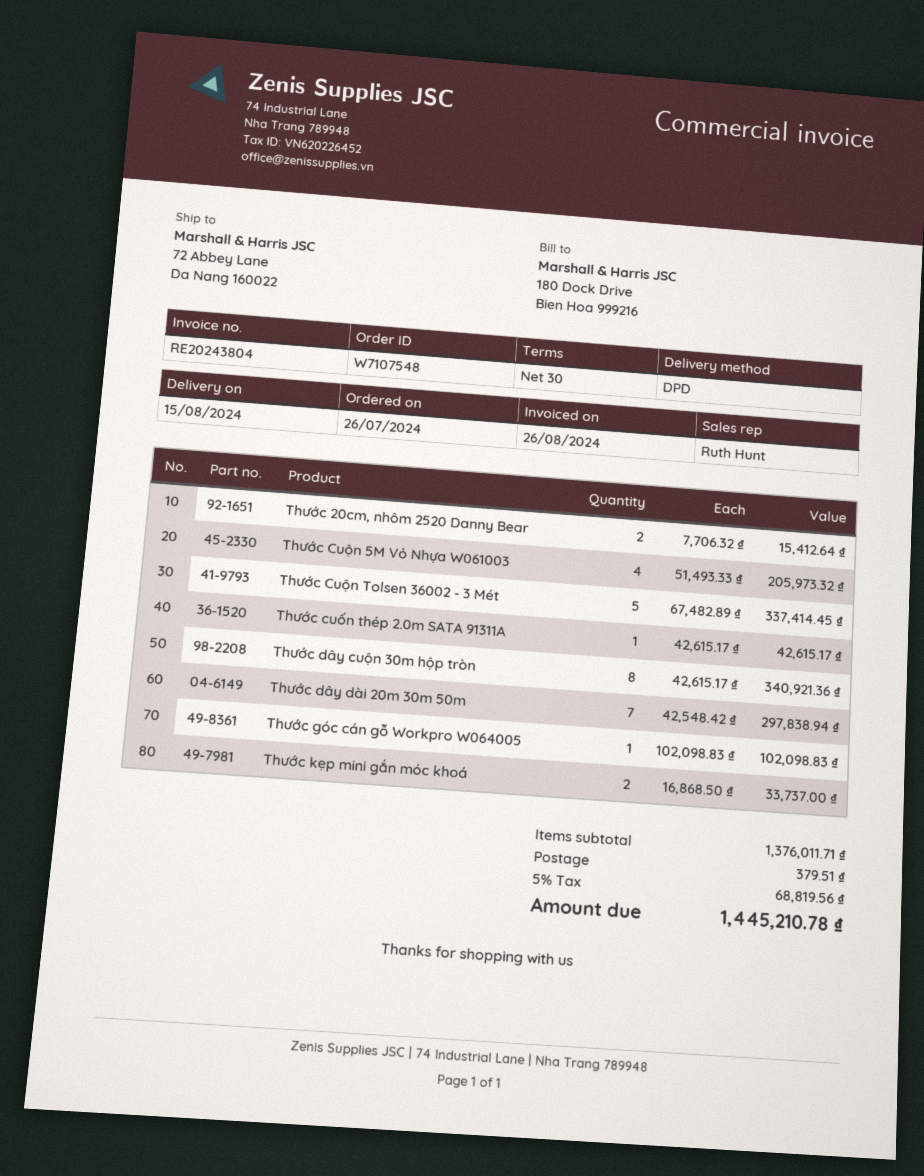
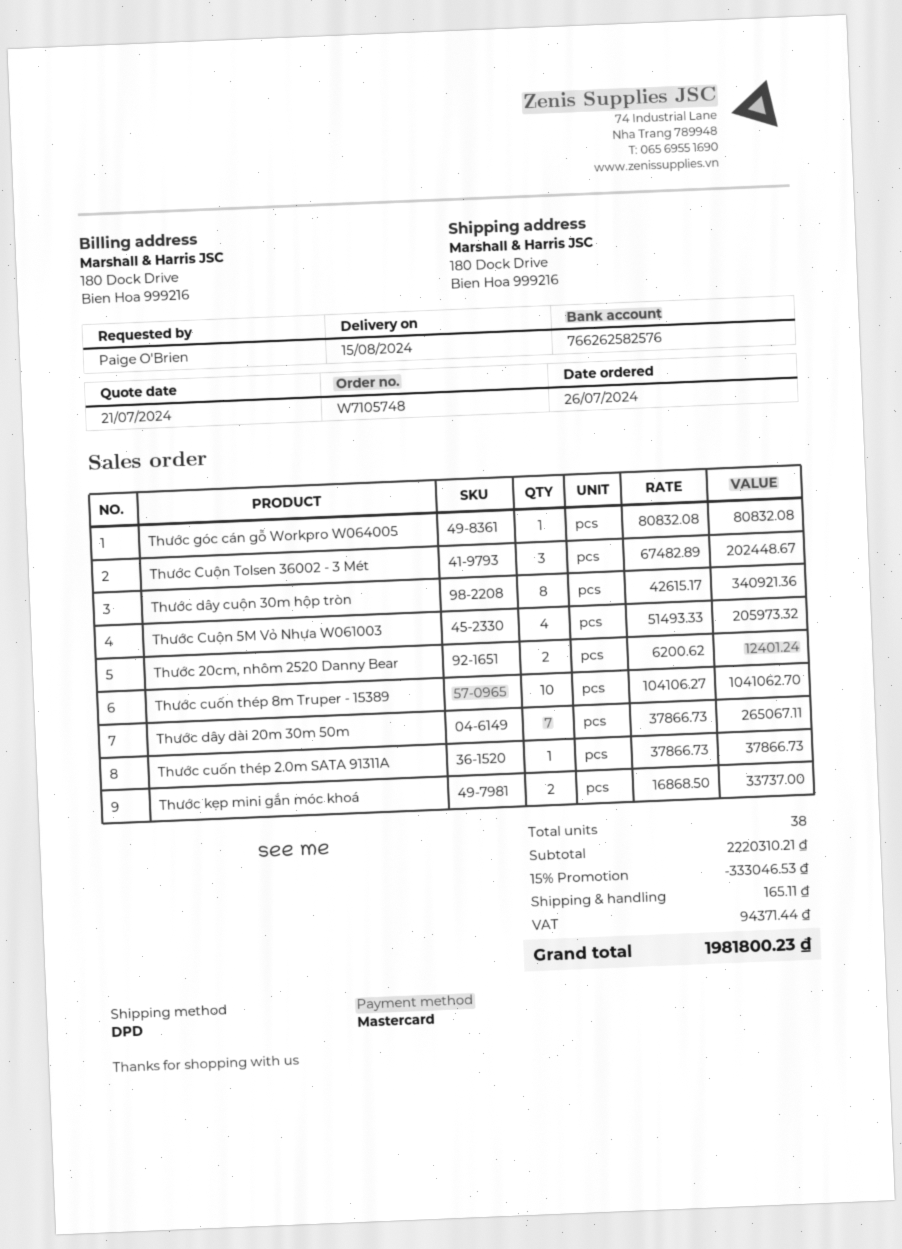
order number: W7107548 -> W7105748
ship to: 72 Abbey Lane, Da Nang 160022 -> 180 Dock Drive, Bien Hoa 999216
Thước 20cm, nhôm 2520 Danny Bear: 2 x 7706.32 = 15412.64 -> 2 x 6200.62 = 12401.24
Thước Cuộn Tolsen 36002 - 3 Mét: 5 x 67482.89 = 337414.45 -> 3 x 67482.89 = 202448.67
Thước cuốn thép 2.0m SATA 91311A: 1 x 42615.17 = 42615.17 -> 1 x 37866.73 = 37866.73
Thước dây dài 20m 30m 50m: 7 x 42548.42 = 297838.94 -> 7 x 37866.73 = 265067.11
Thước góc cán gỗ Workpro W064005: 1 x 102098.83 = 102098.83 -> 1 x 80832.08 = 80832.08
Thước cuốn thép 8m Truper - 15389: none -> 10 x 104106.27 = 1041062.70
subtotal: 1376011.71 -> 2220310.21
discount: none -> 15% = 333046.53
shipping: 379.51 -> 165.11
tax: 68819.56 -> 94371.44
total: 1445210.78 -> 1981800.23

